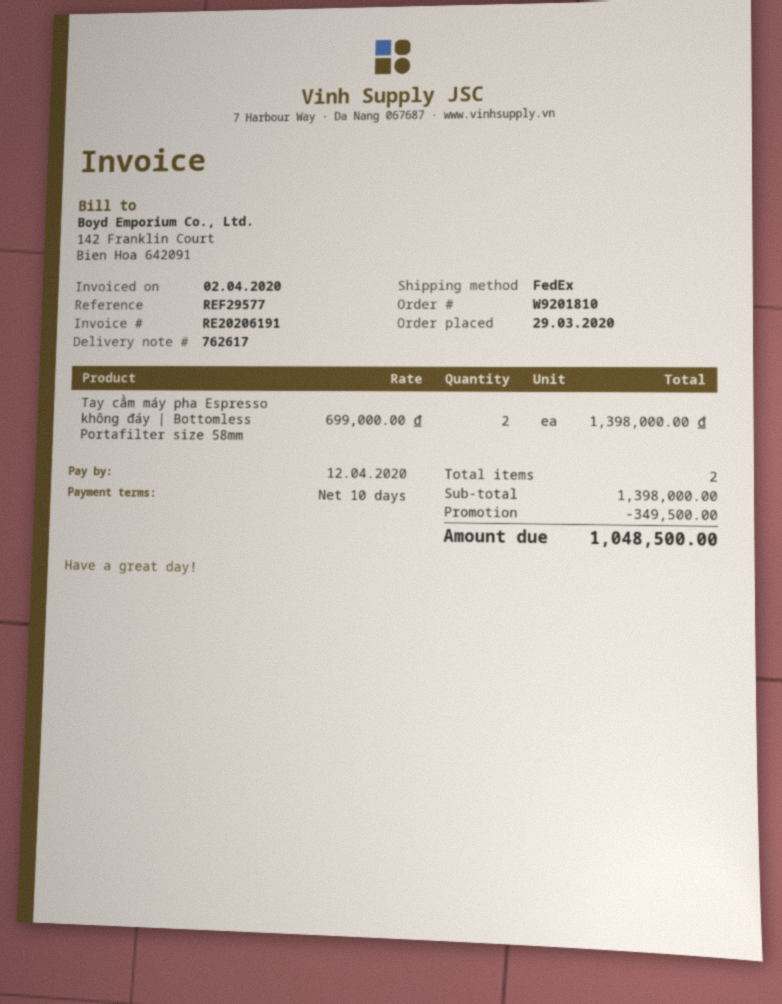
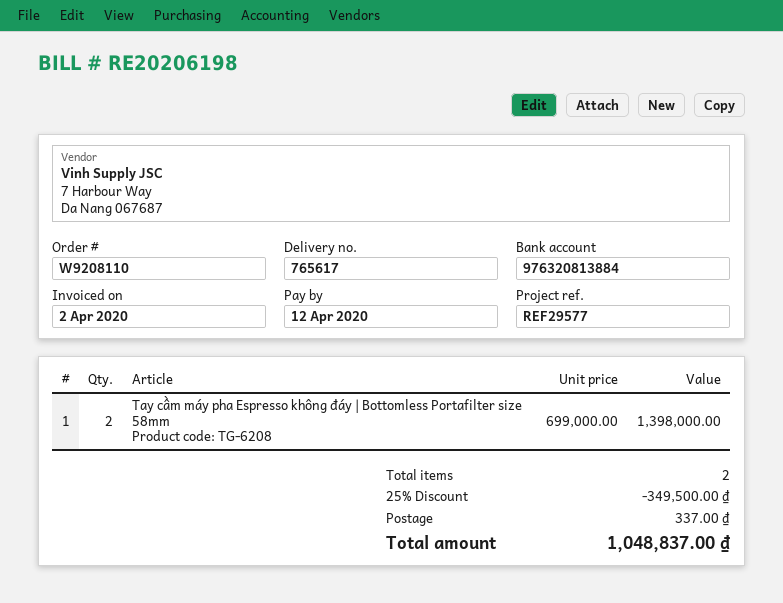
order number: W9201810 -> W9208110
delivery note number: 762617 -> 765617
invoice number: RE20206191 -> RE20206198
shipping: none -> 337.00
total: 1048500.00 -> 1048837.00

